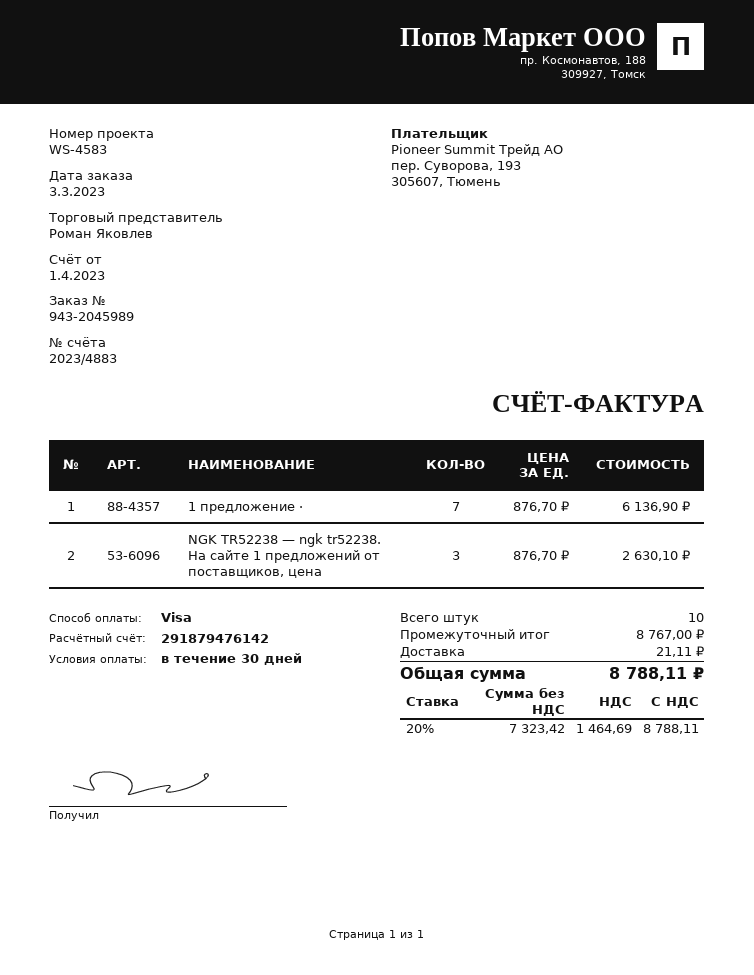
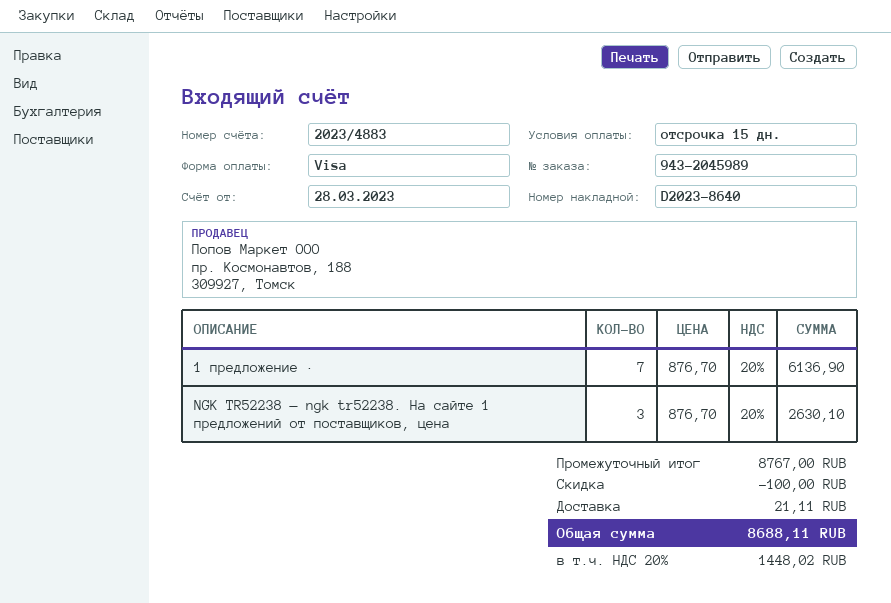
invoice date: 2023-04-01 -> 2023-03-28
payment terms: 30 days -> 15 days
discount: none -> 100.00
tax: 20% = 1464.69 -> 20% = 1448.02
total: 8788.11 -> 8688.11

